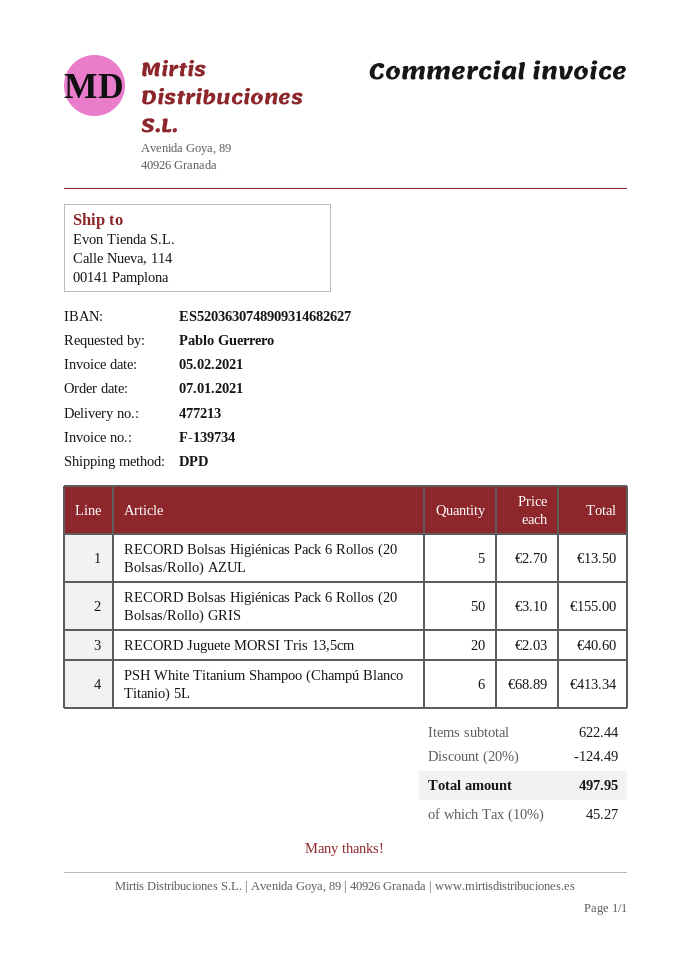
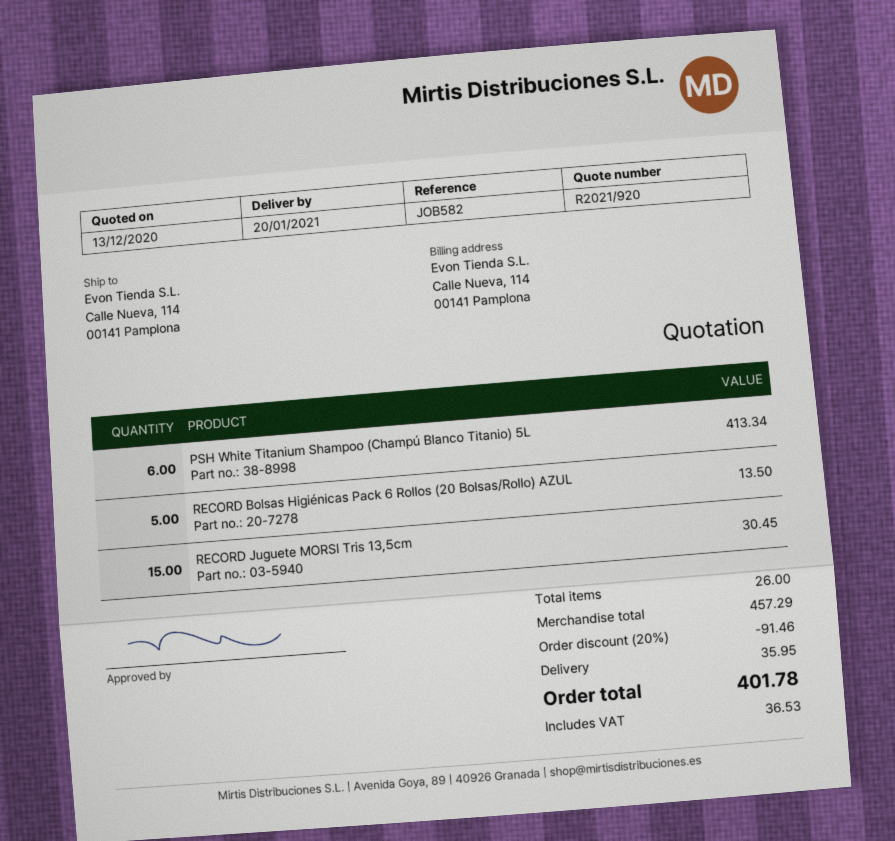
RECORD Bolsas Higiénicas Pack 6 Rollos (20 Bolsas/Rollo) GRIS: 50 for 155.00 -> none
RECORD Juguete MORSI Tris 13,5cm: 20 for 40.60 -> 15 for 30.45
subtotal: 622.44 -> 457.29
discount: 20% = 124.49 -> 20% = 91.46
shipping: none -> 35.95
tax: 45.27 -> 36.53
total: 497.95 -> 401.78

